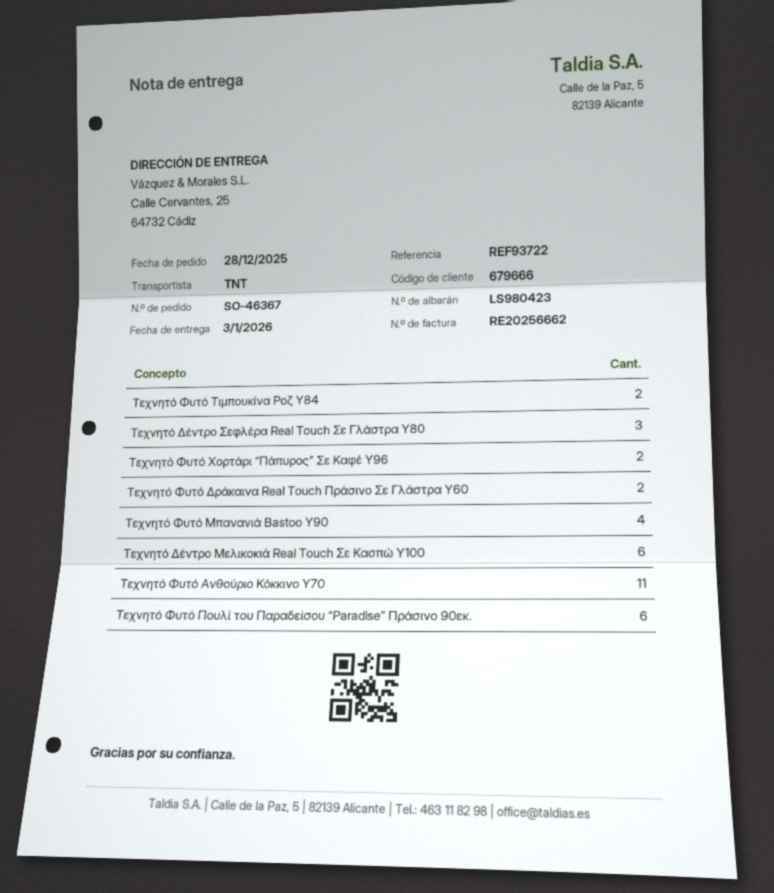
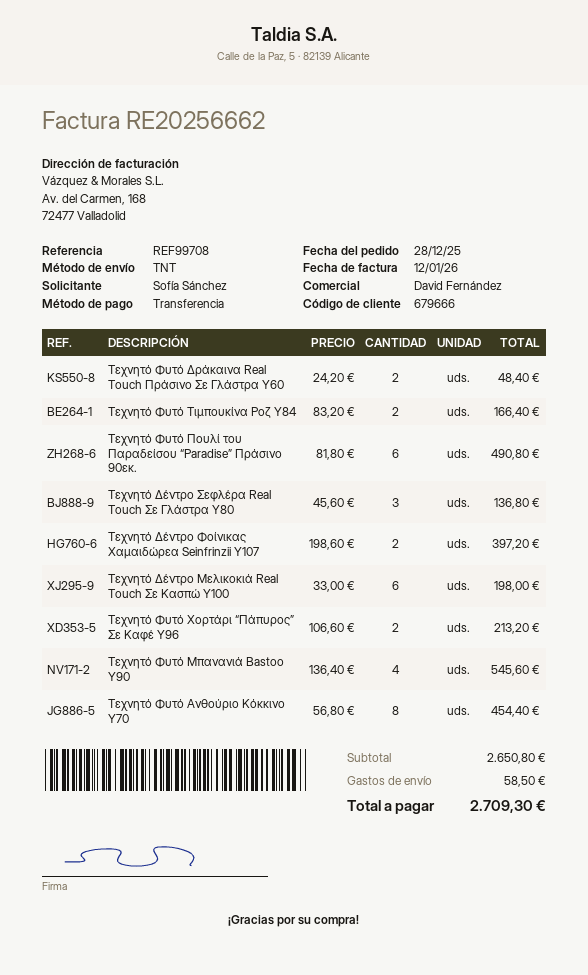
reference: REF93722 -> REF99708
Τεχνητό Φυτό Ανθούριο Κόκκινο Υ70: 11 -> 8
Τεχνητό Δέντρο Φοίνικας Χαμαιδώρεα Seinfrinzii Υ107: none -> 2

